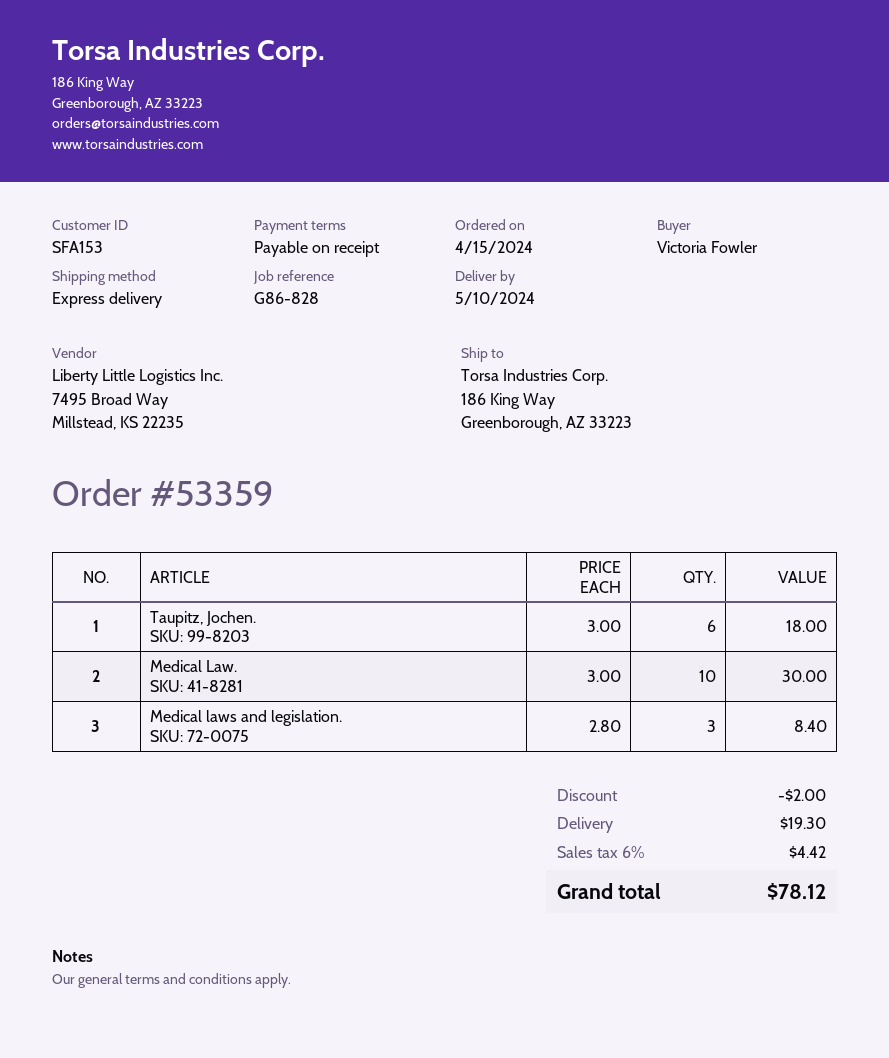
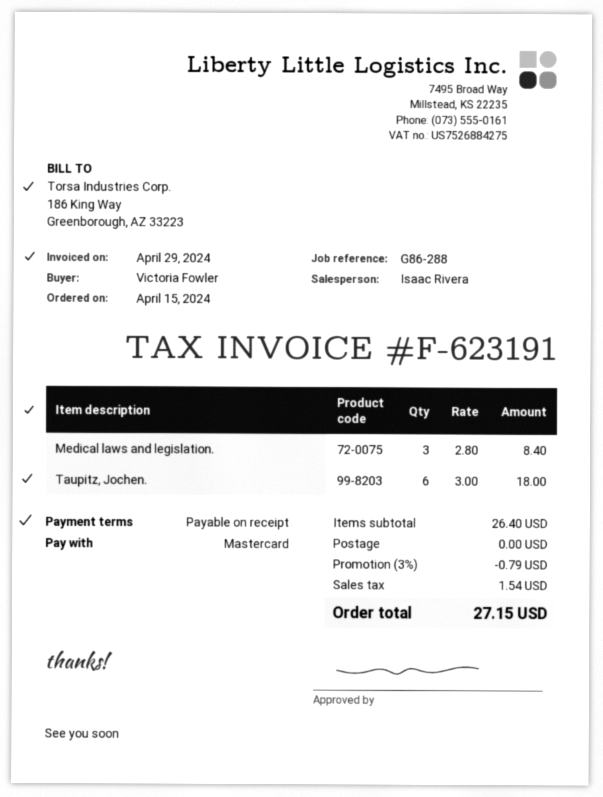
reference: G86-828 -> G86-288
Medical Law.: 10 x 3.00 = 30.00 -> none
discount: 2.00 -> 0.79
shipping: 19.30 -> 0.00
tax: 4.42 -> 1.54
total: 78.12 -> 27.15

